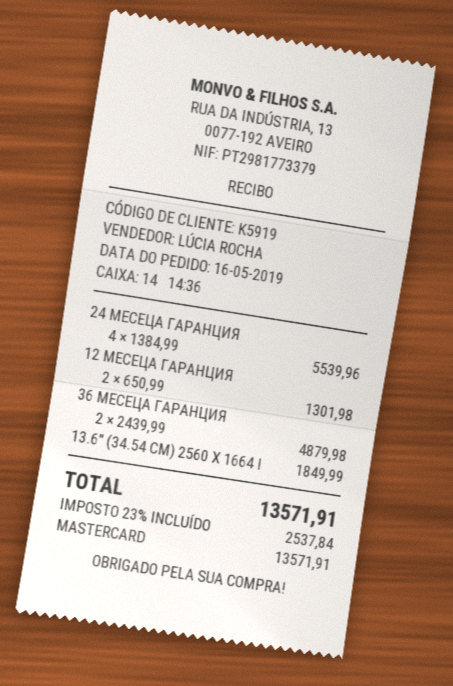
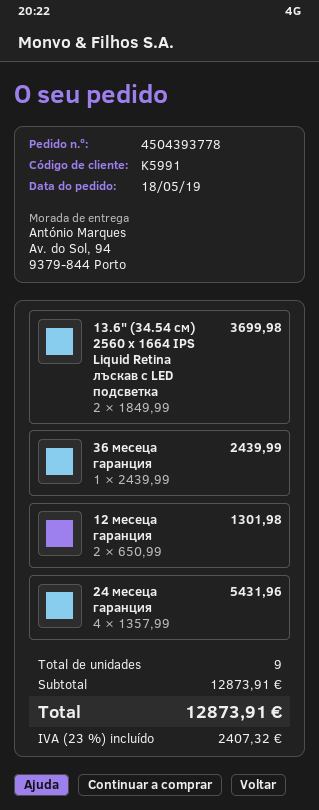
order date: 2019-05-16 -> 2019-05-18
customer number: K5919 -> K5991
24 МЕСЕЦА ГАРАНЦИЯ: 4 x 1384.99 = 5539.96 -> 4 x 1357.99 = 5431.96
36 МЕСЕЦА ГАРАНЦИЯ: 2 x 2439.99 = 4879.98 -> 1 x 2439.99 = 2439.99
13.6" (34.54 СМ) 2560 X 1664 I: 1 x 1849.99 = 1849.99 -> 2 x 1849.99 = 3699.98
tax: 23% = 2537.84 -> 23% = 2407.32
total: 13571.91 -> 12873.91

